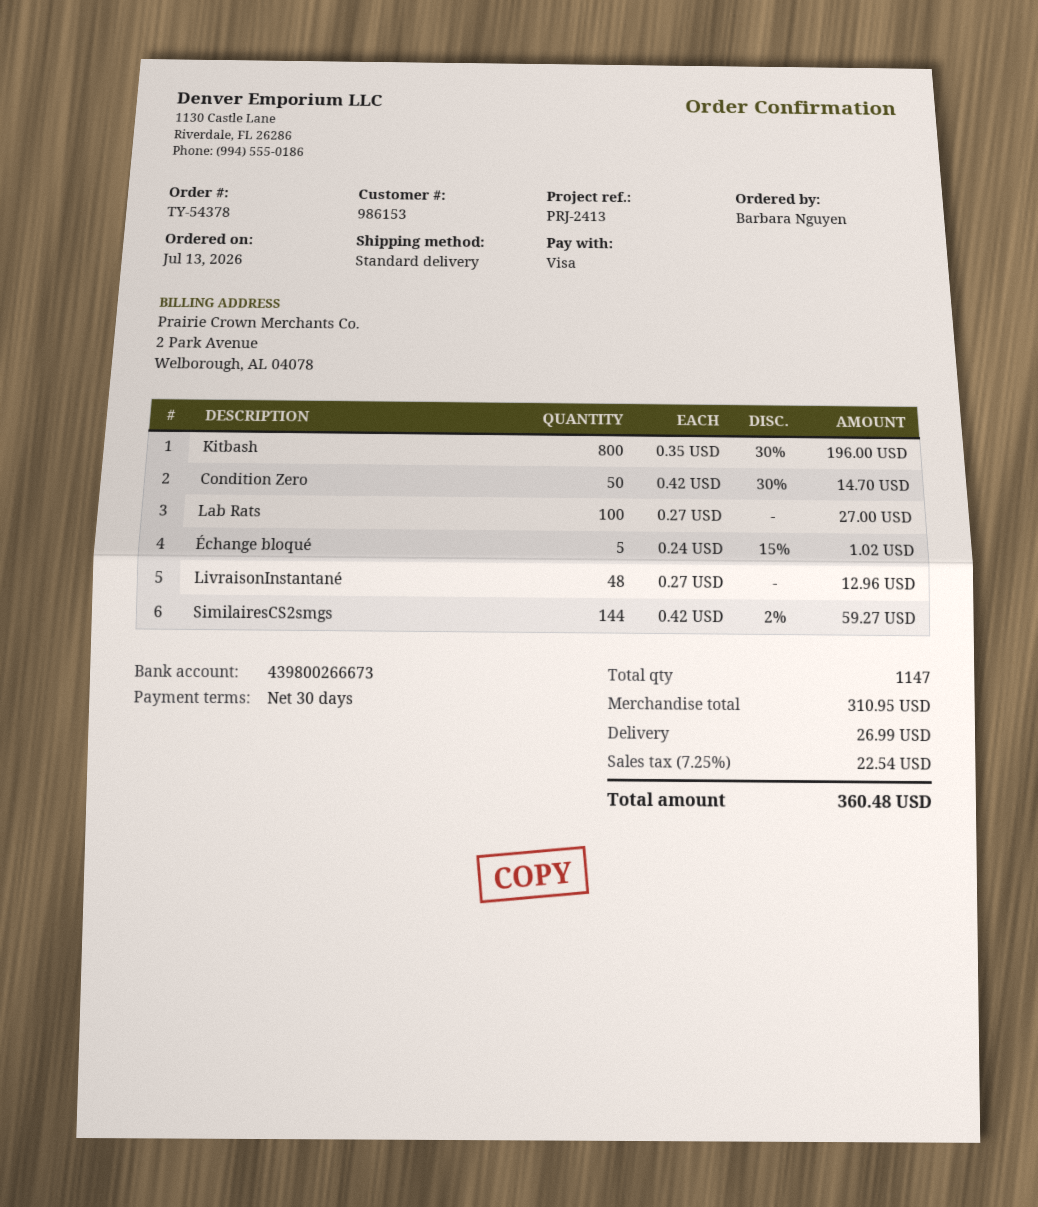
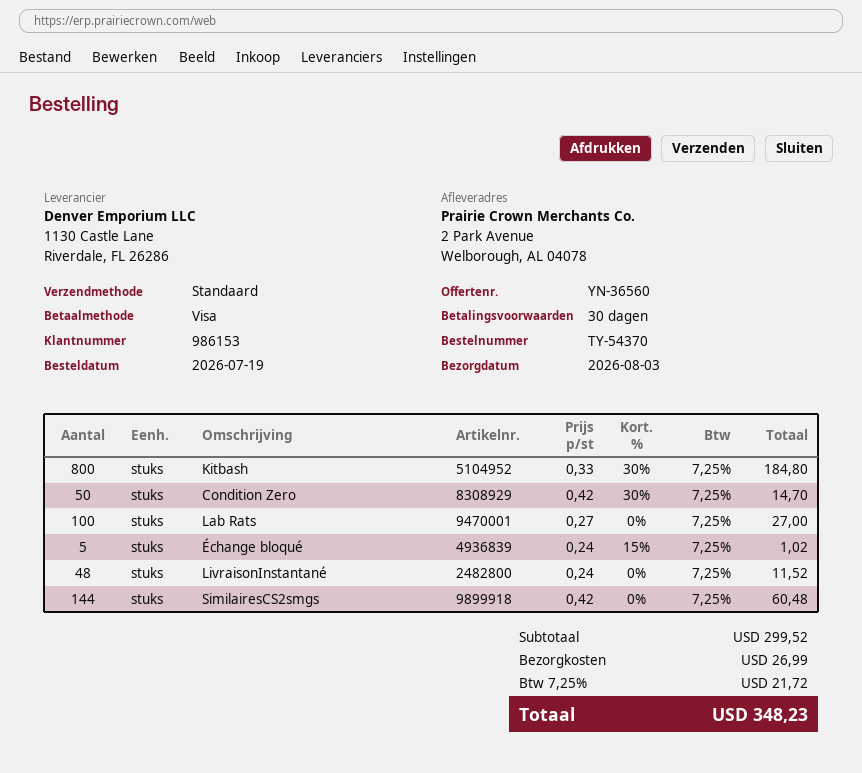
order number: TY-54378 -> TY-54370
order date: 2026-07-13 -> 2026-07-19
Kitbash: 800 x 0.35 - 30% = 196.00 -> 800 x 0.33 - 30% = 184.80
LivraisonInstantané: 48 x 0.27 = 12.96 -> 48 x 0.24 = 11.52
SimilairesCS2smgs: 144 x 0.42 - 2% = 59.27 -> 144 x 0.42 = 60.48
subtotal: 310.95 -> 299.52
tax: 7.25% = 22.54 -> 7.25% = 21.72
total: 360.48 -> 348.23

